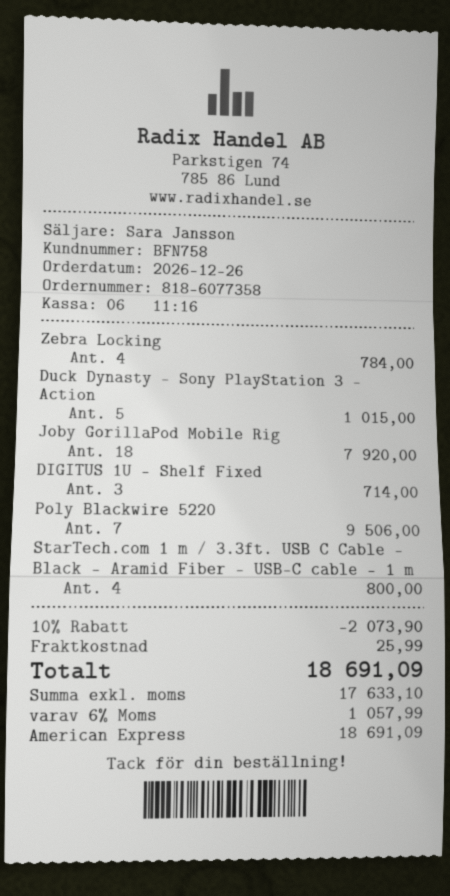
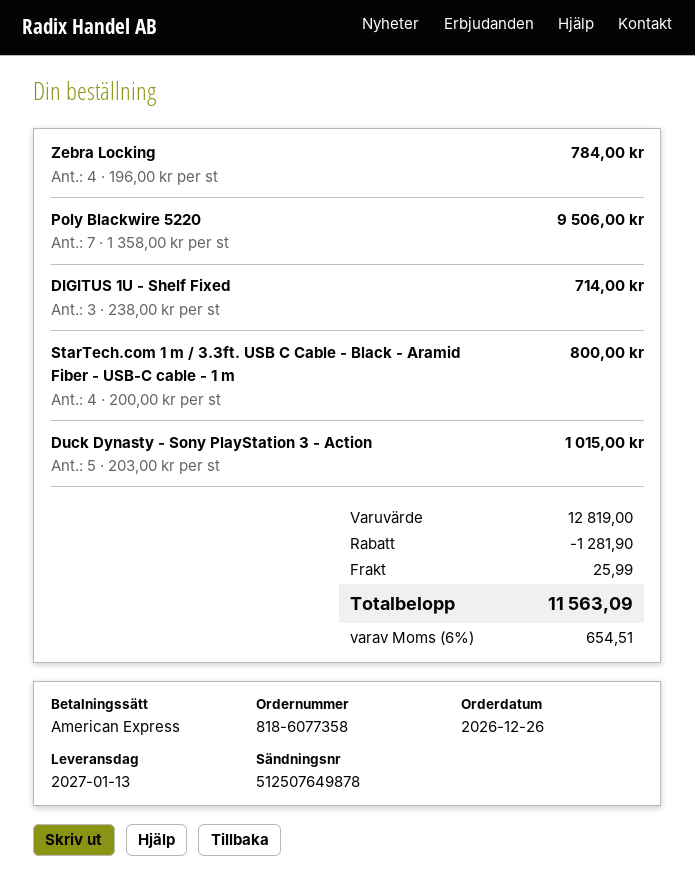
Joby GorillaPod Mobile Rig: 18 for 7920.00 -> none
discount: 2073.90 -> 1281.90
tax: 6% = 1057.99 -> 6% = 654.51
total: 18691.09 -> 11563.09

